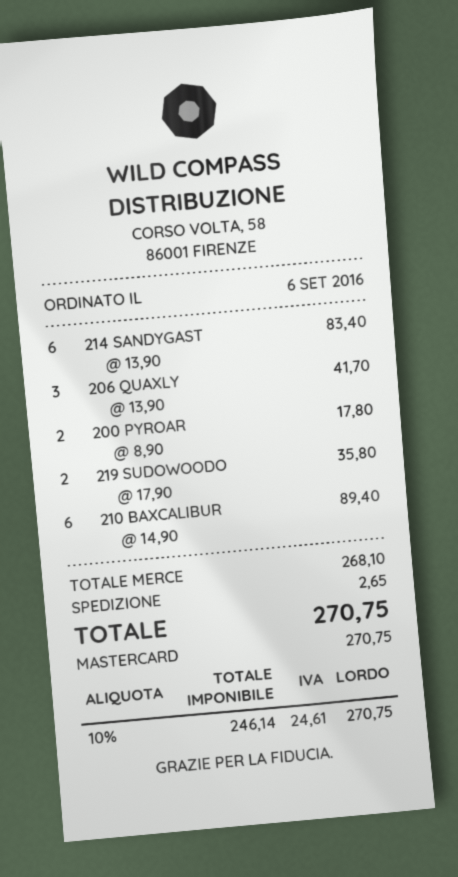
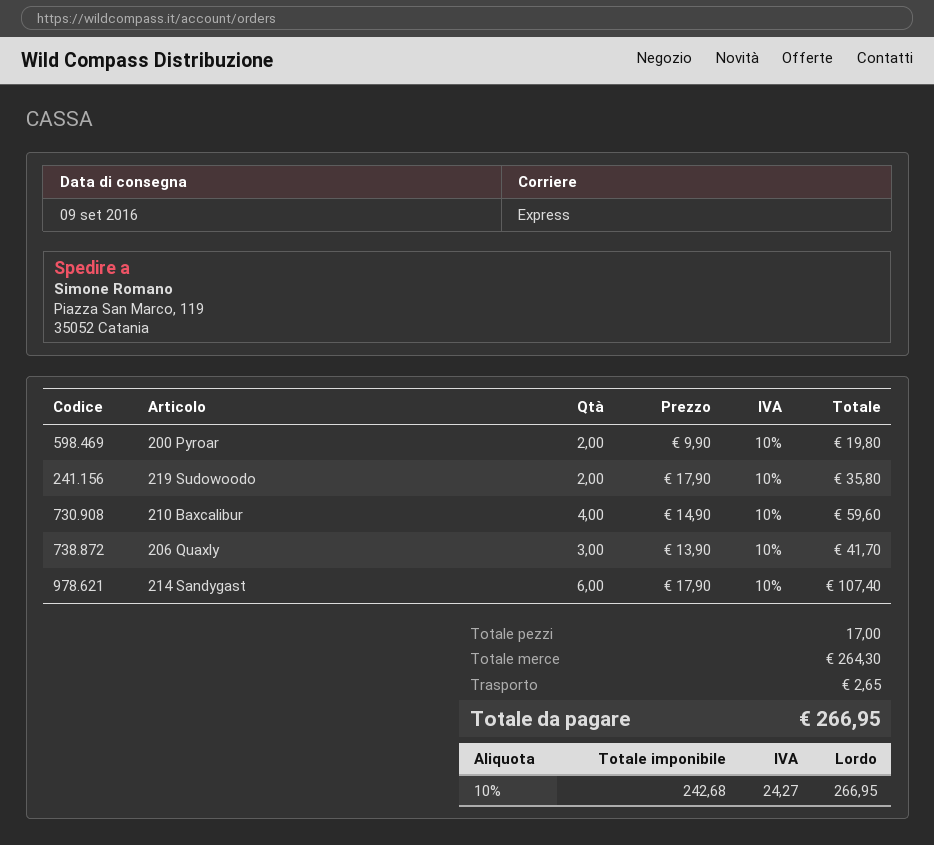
214 SANDYGAST: 6 x 13.90 = 83.40 -> 6 x 17.90 = 107.40
200 PYROAR: 2 x 8.90 = 17.80 -> 2 x 9.90 = 19.80
210 BAXCALIBUR: 6 x 14.90 = 89.40 -> 4 x 14.90 = 59.60
subtotal: 268.10 -> 264.30
net: 246.14 -> 242.68
tax: 10% = 24.61 -> 10% = 24.27
total: 270.75 -> 266.95

